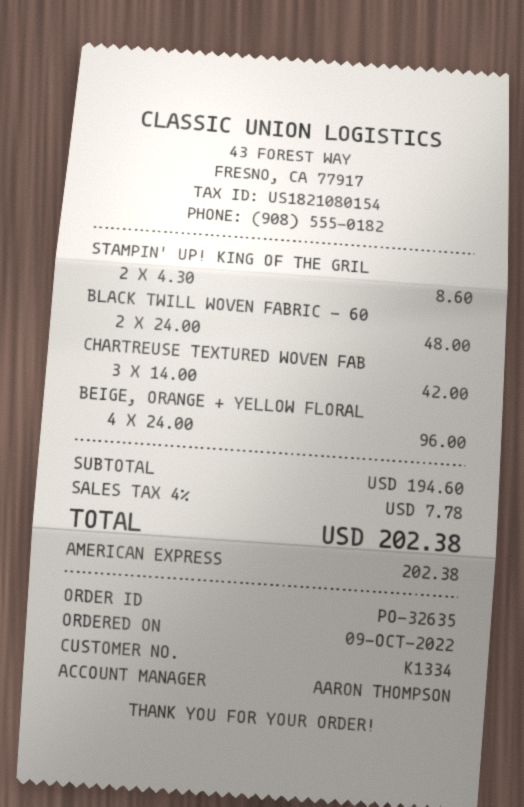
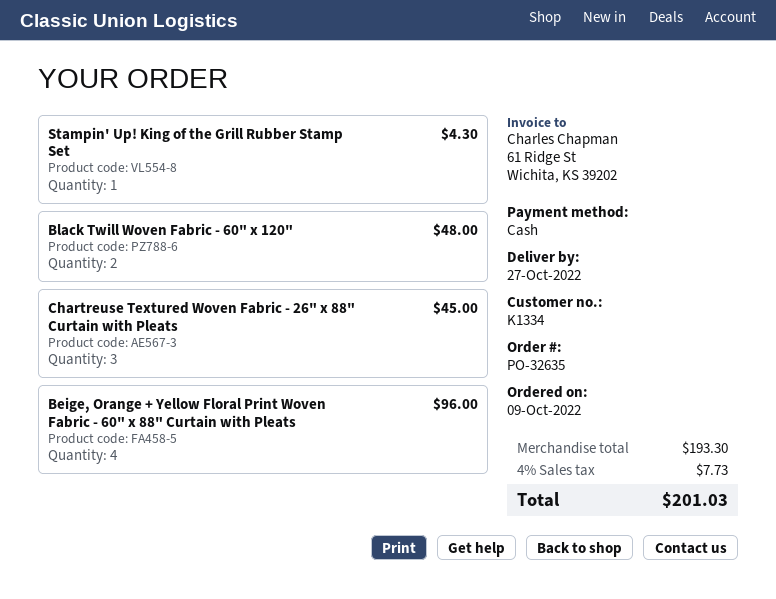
payment method: American Express -> cash
STAMPIN' UP! KING OF THE GRIL: 2 for 8.60 -> 1 for 4.30
CHARTREUSE TEXTURED WOVEN FAB: 3 for 42.00 -> 3 for 45.00
subtotal: 194.60 -> 193.30
tax: 4% = 7.78 -> 4% = 7.73
total: 202.38 -> 201.03

